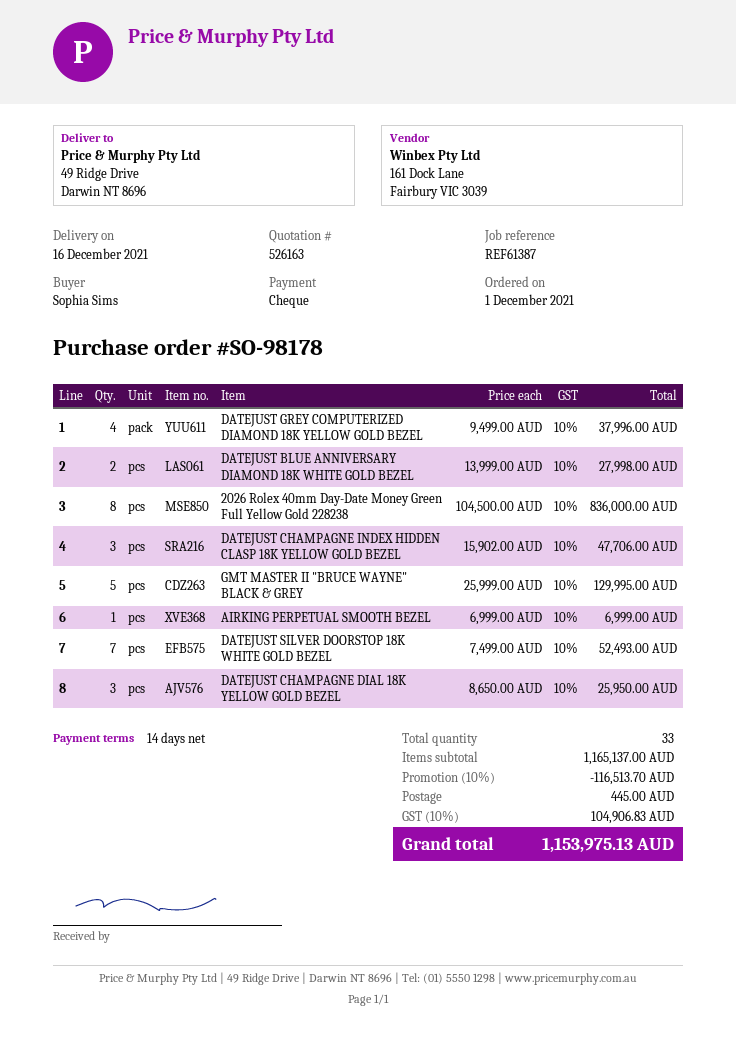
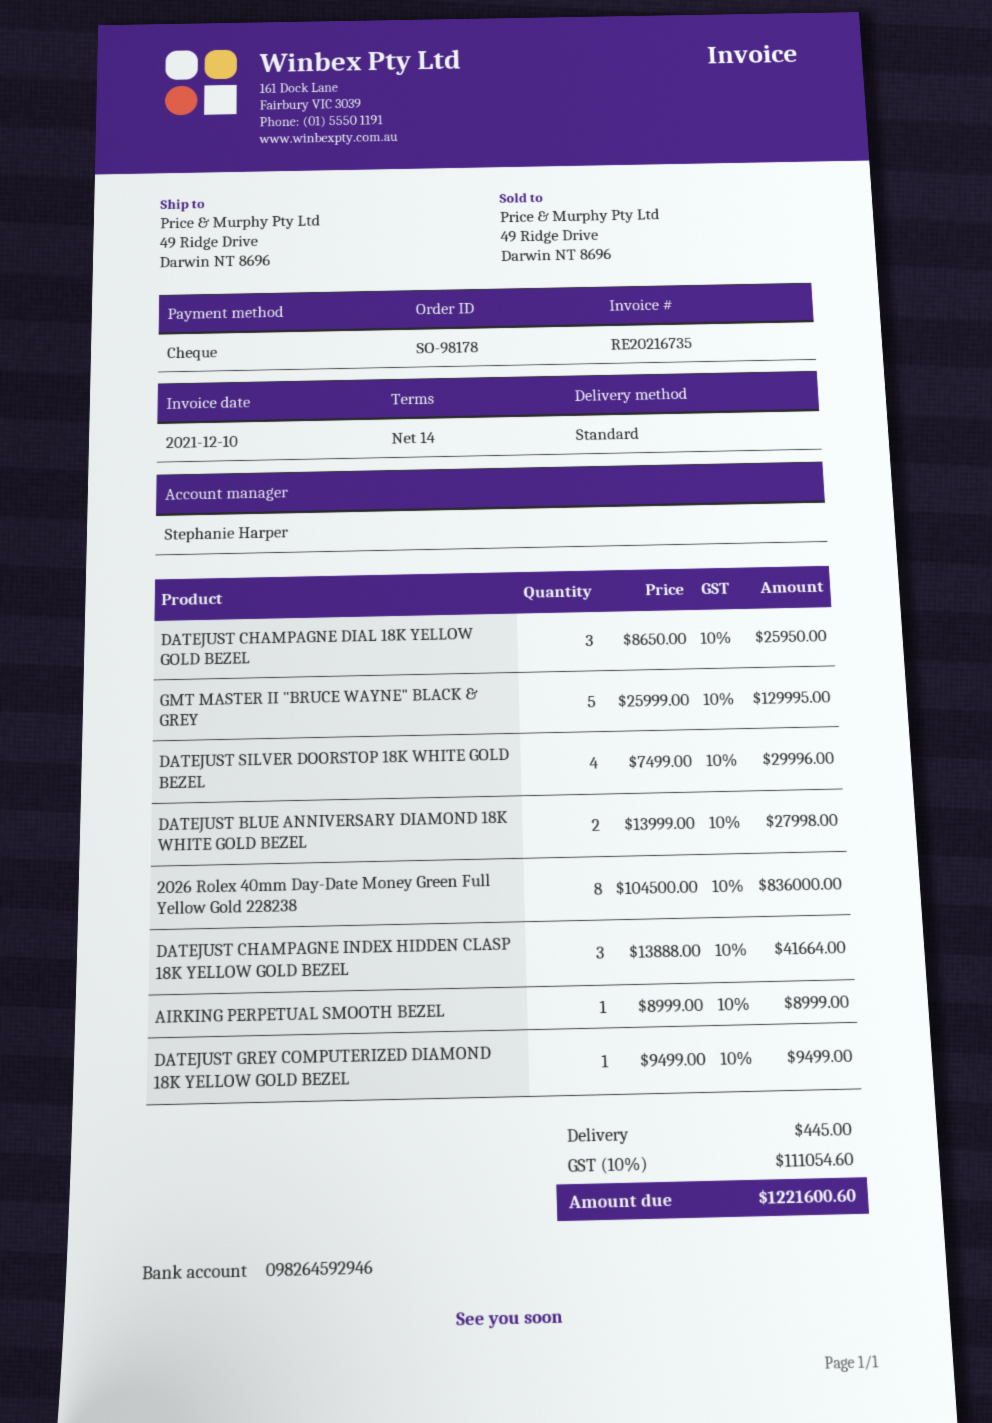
DATEJUST GREY COMPUTERIZED DIAMOND 18K YELLOW GOLD BEZEL: 4 x 9499.00 = 37996.00 -> 1 x 9499.00 = 9499.00
DATEJUST CHAMPAGNE INDEX HIDDEN CLASP 18K YELLOW GOLD BEZEL: 3 x 15902.00 = 47706.00 -> 3 x 13888.00 = 41664.00
AIRKING PERPETUAL SMOOTH BEZEL: 1 x 6999.00 = 6999.00 -> 1 x 8999.00 = 8999.00
DATEJUST SILVER DOORSTOP 18K WHITE GOLD BEZEL: 7 x 7499.00 = 52493.00 -> 4 x 7499.00 = 29996.00
discount: 10% = 116513.70 -> none
tax: 10% = 104906.83 -> 10% = 111054.60
total: 1153975.13 -> 1221600.60

